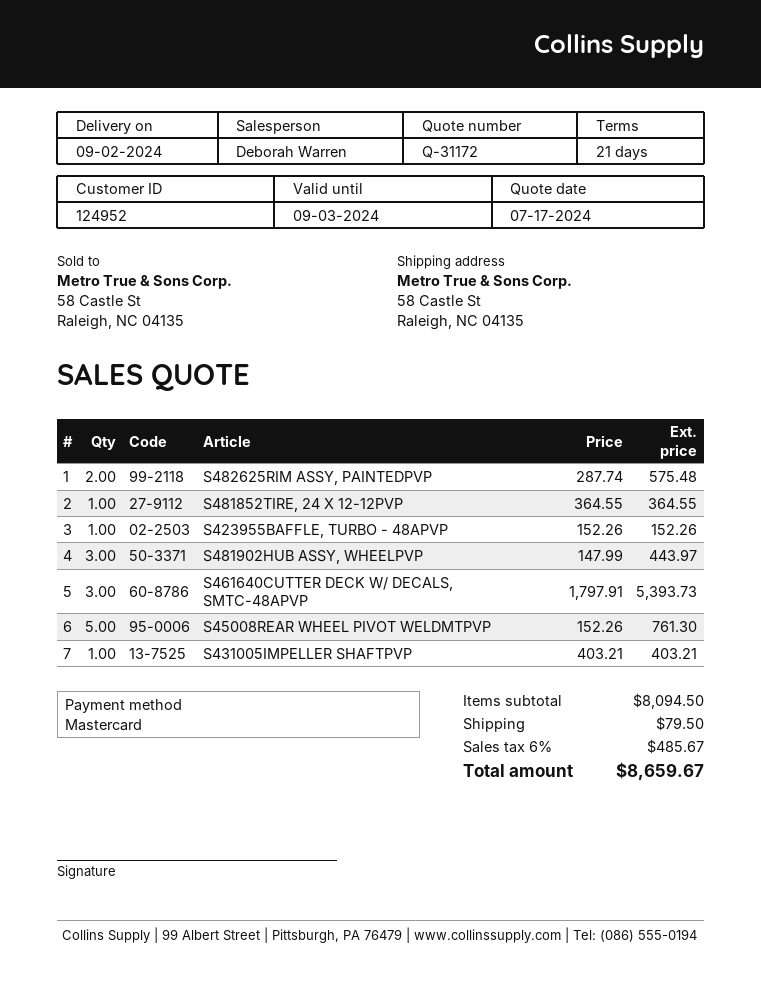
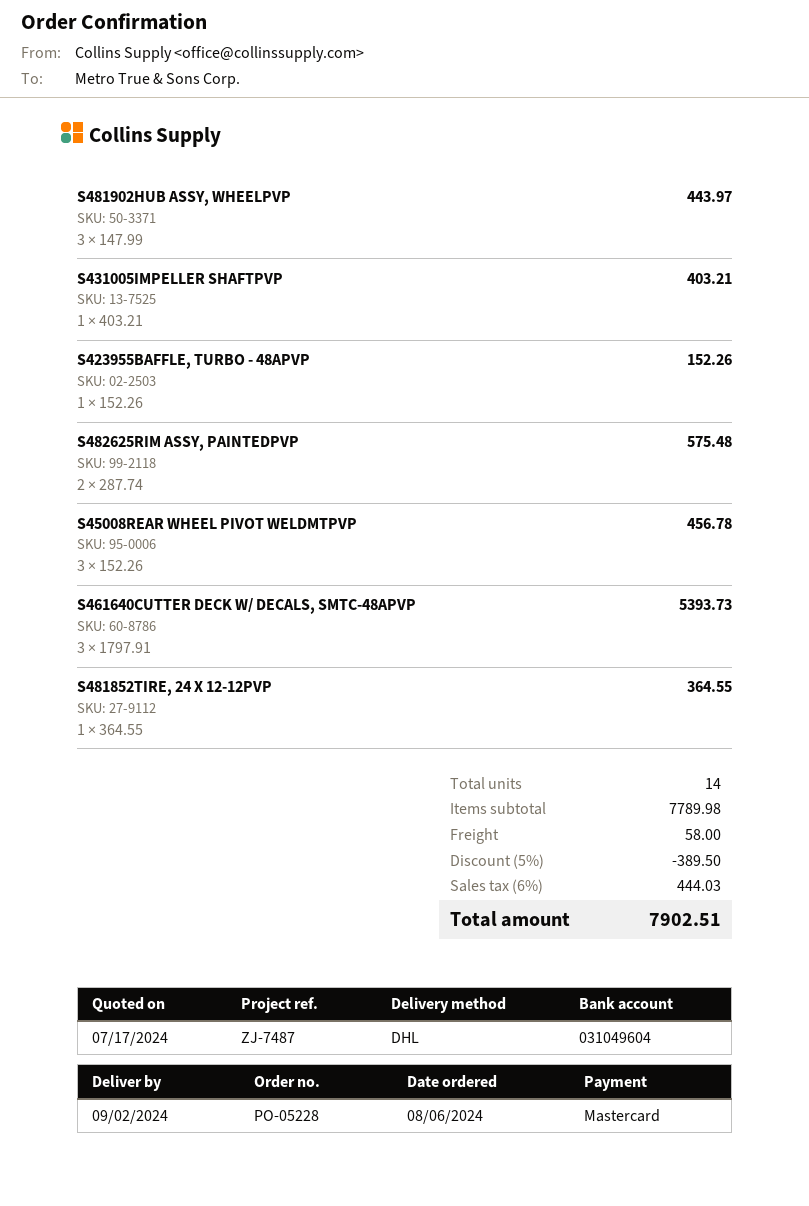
S45008REAR WHEEL PIVOT WELDMTPVP: 5 x 152.26 = 761.30 -> 3 x 152.26 = 456.78
subtotal: 8094.50 -> 7789.98
discount: none -> 5% = 389.50
shipping: 79.50 -> 58.00
tax: 6% = 485.67 -> 6% = 444.03
total: 8659.67 -> 7902.51

